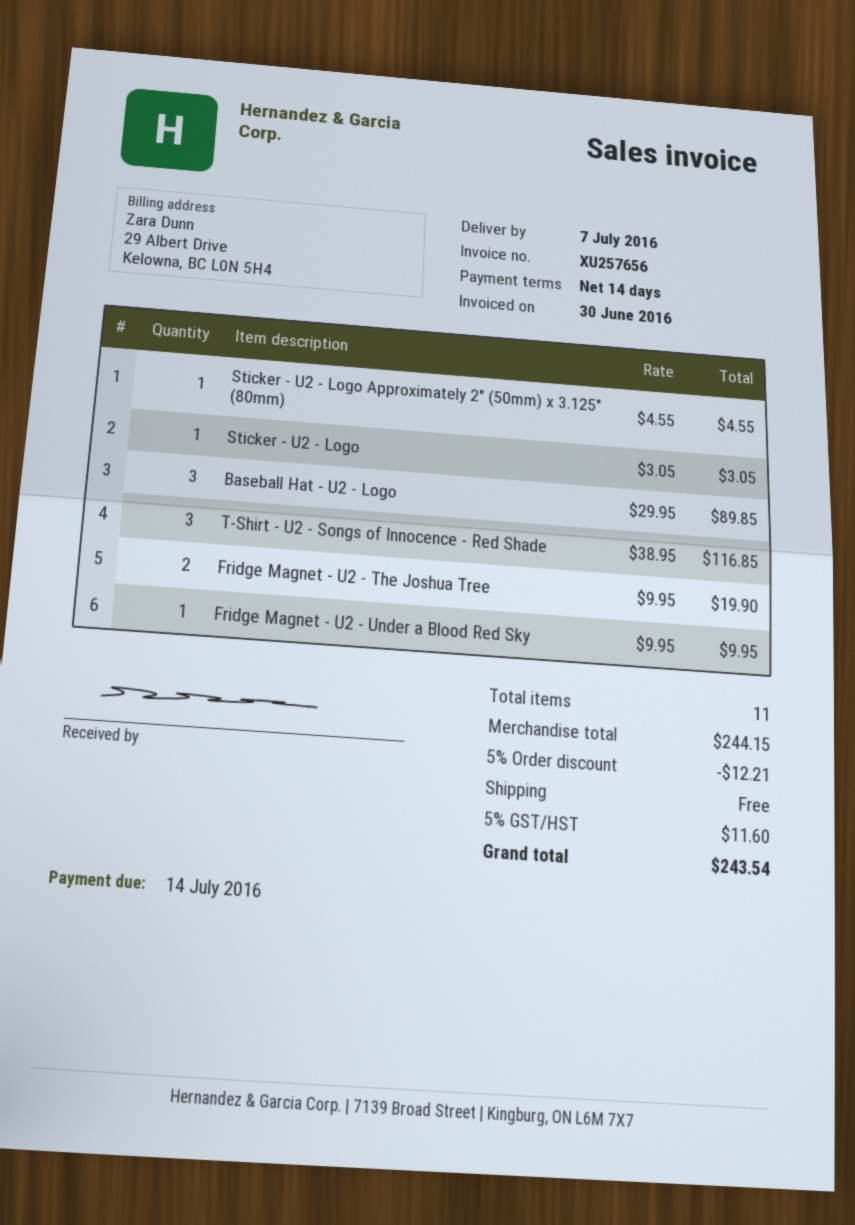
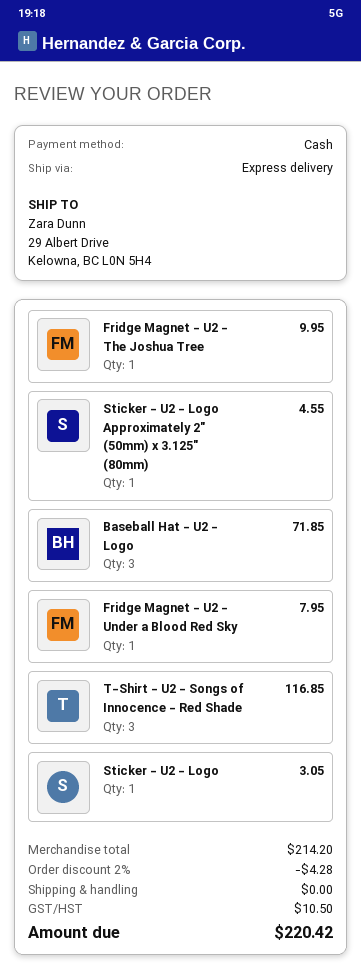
Baseball Hat - U2 - Logo: 3 for 89.85 -> 3 for 71.85
Fridge Magnet - U2 - The Joshua Tree: 2 for 19.90 -> 1 for 9.95
Fridge Magnet - U2 - Under a Blood Red Sky: 1 for 9.95 -> 1 for 7.95
subtotal: 244.15 -> 214.20
discount: 5% = 12.21 -> 2% = 4.28
tax: 11.60 -> 10.50
total: 243.54 -> 220.42

